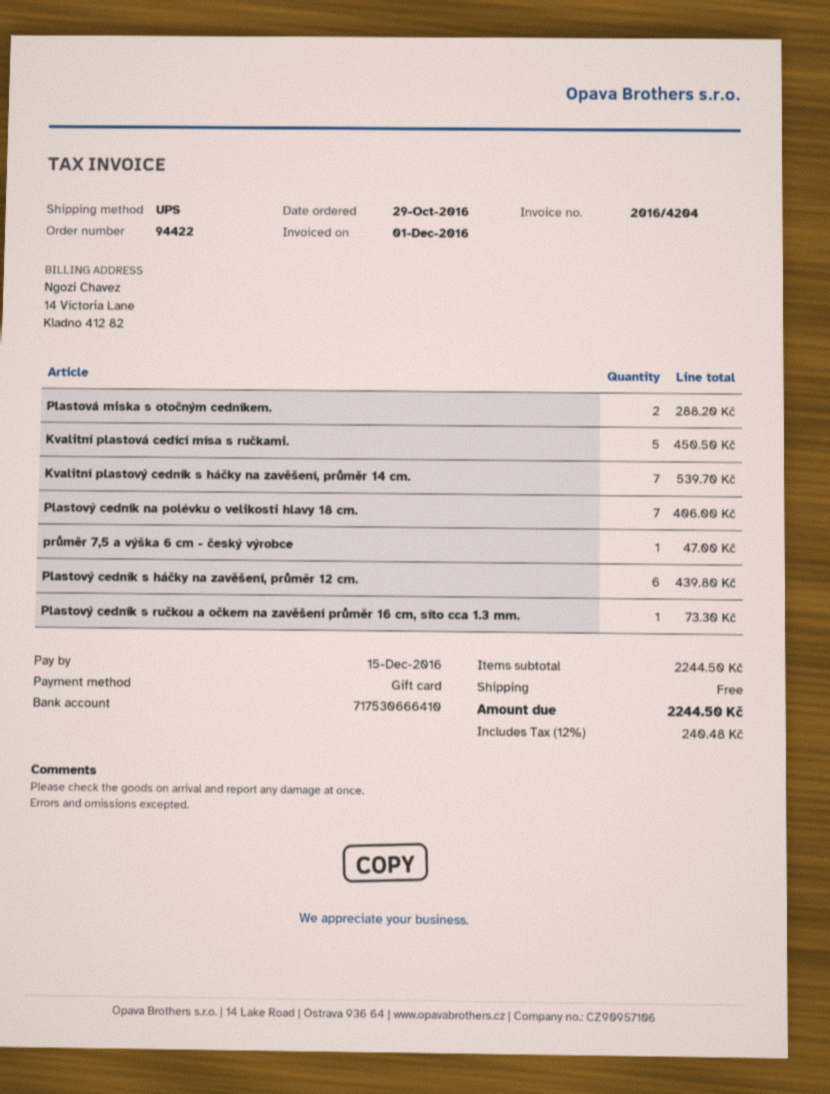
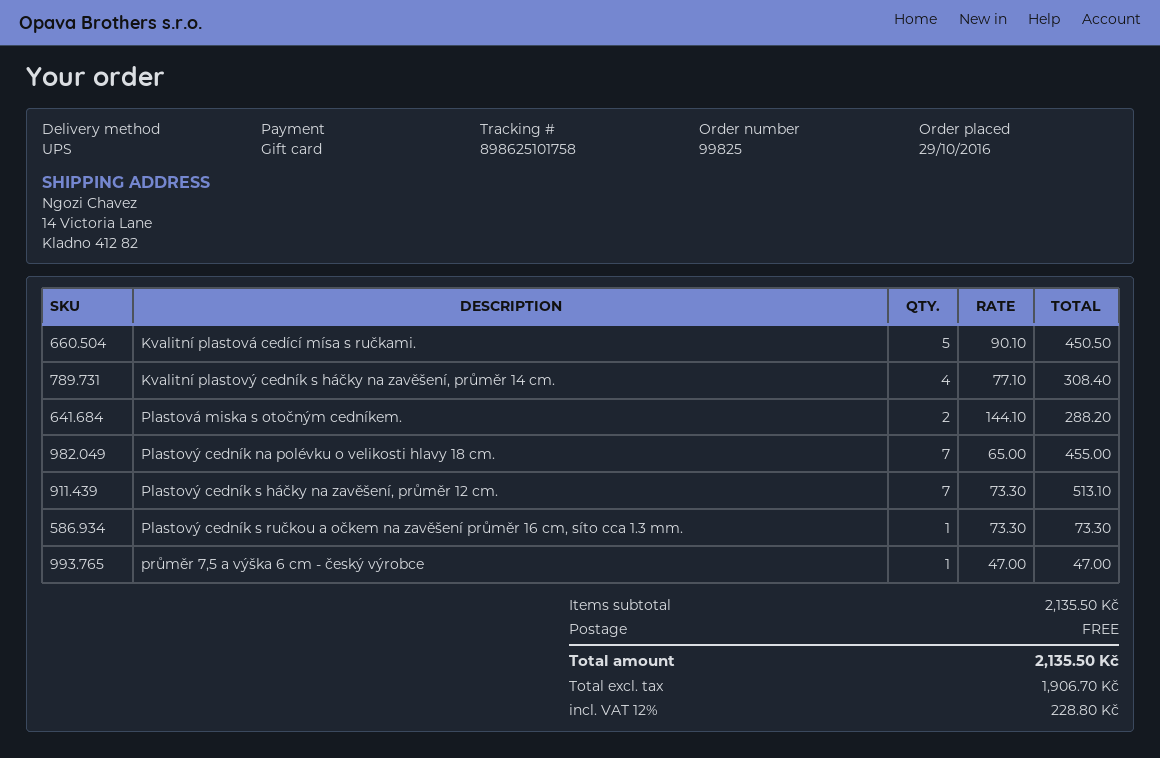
order number: 94422 -> 99825
Kvalitní plastový cedník s háčky na zavěšení, průměr 14 cm.: 7 for 539.70 -> 4 for 308.40
Plastový cedník na polévku o velikosti hlavy 18 cm.: 7 for 406.00 -> 7 for 455.00
Plastový cedník s háčky na zavěšení, průměr 12 cm.: 6 for 439.80 -> 7 for 513.10
subtotal: 2244.50 -> 2135.50
tax: 12% = 240.48 -> 12% = 228.80
total: 2244.50 -> 2135.50

